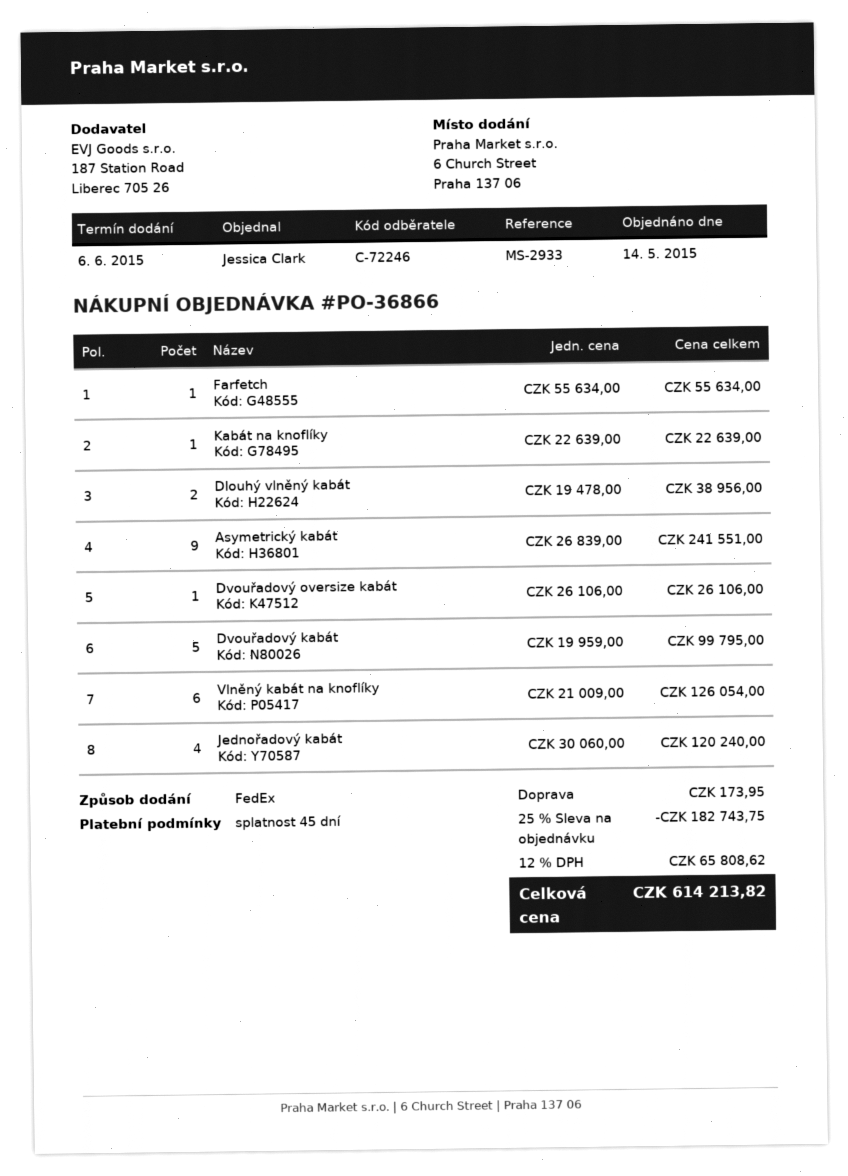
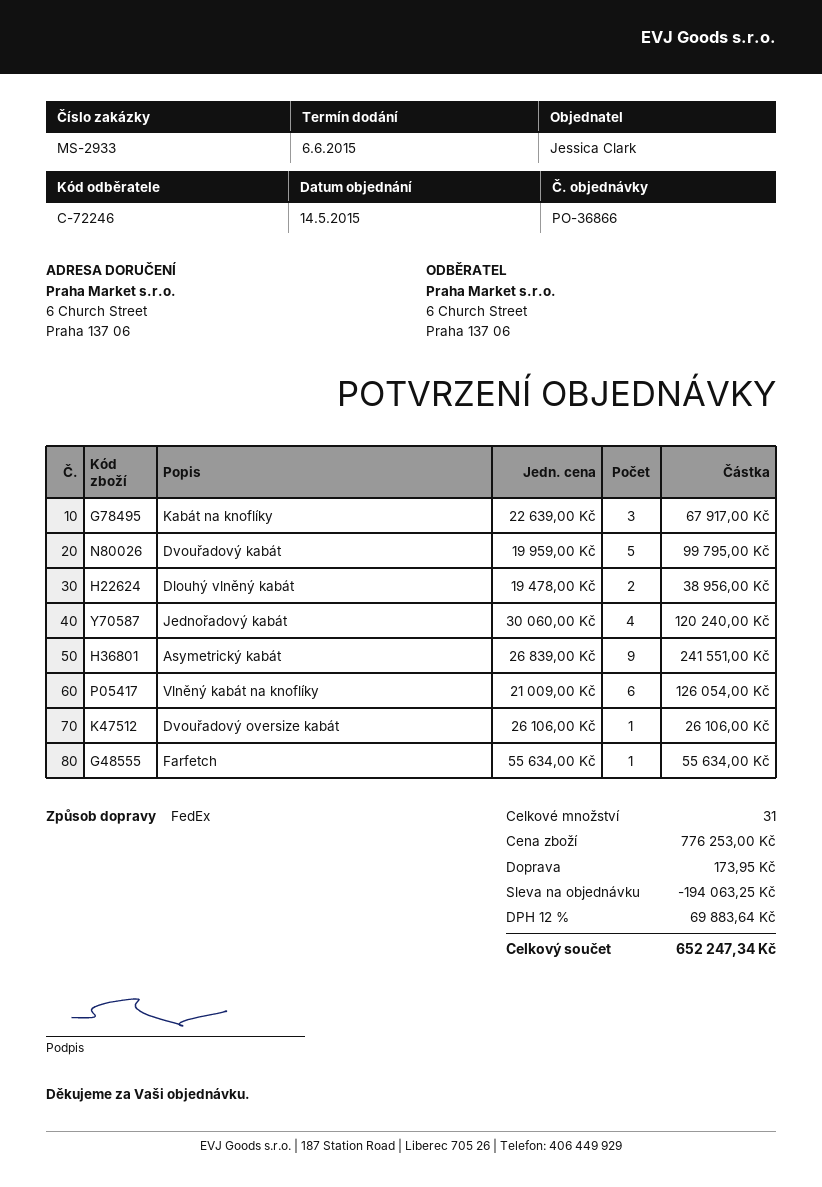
Kabát na knoflíky: 1 x 22639.00 = 22639.00 -> 3 x 22639.00 = 67917.00
discount: 182743.75 -> 194063.25
tax: 12% = 65808.62 -> 12% = 69883.64
total: 614213.82 -> 652247.34

